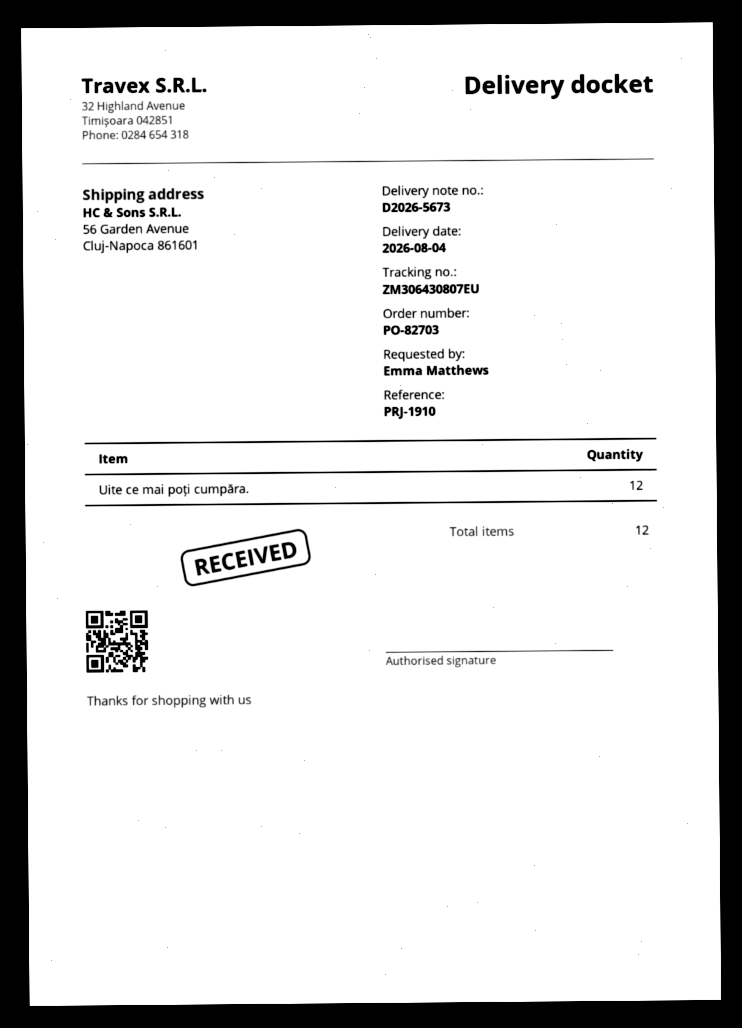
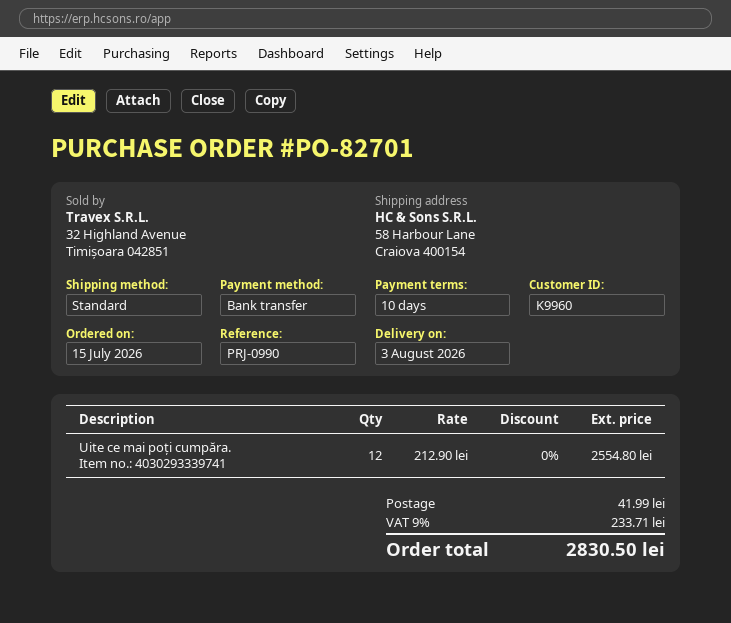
order number: PO-82703 -> PO-82701
delivery date: 2026-08-04 -> 2026-08-03
reference: PRJ-1910 -> PRJ-0990
ship to: 56 Garden Avenue, Cluj-Napoca 861601 -> 58 Harbour Lane, Craiova 400154

